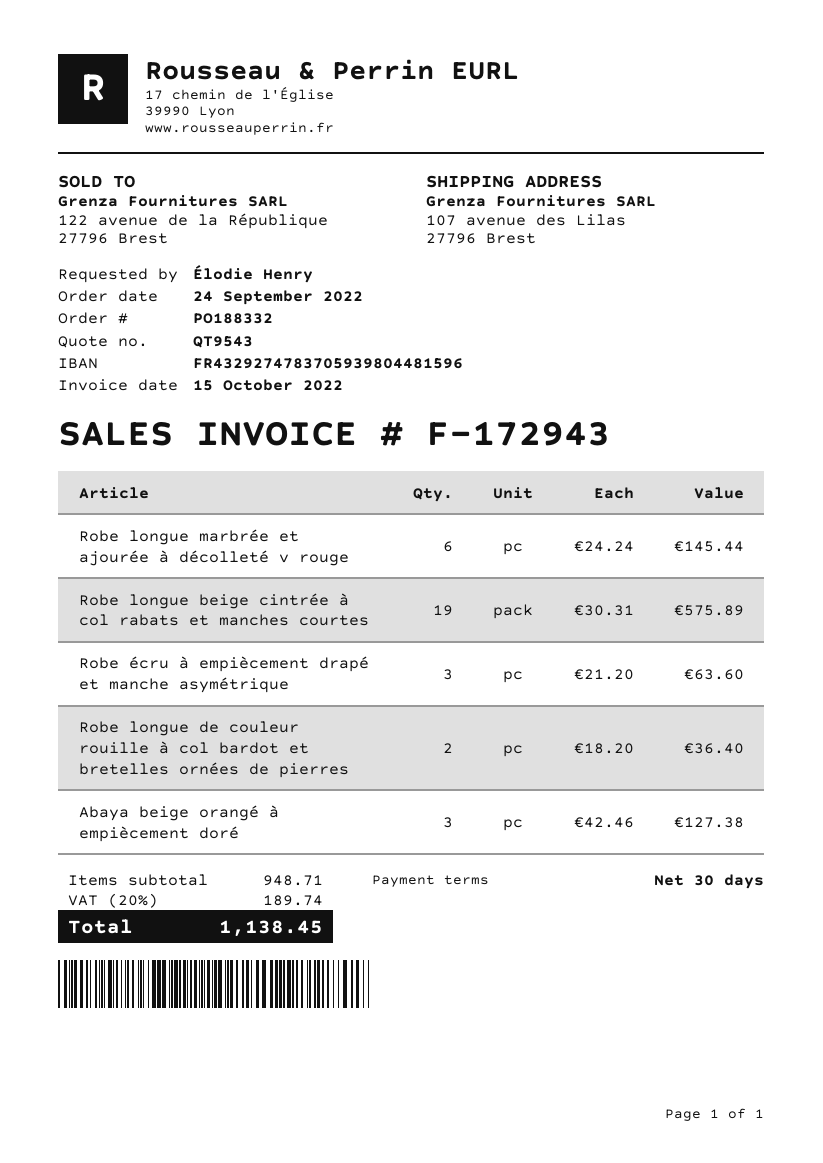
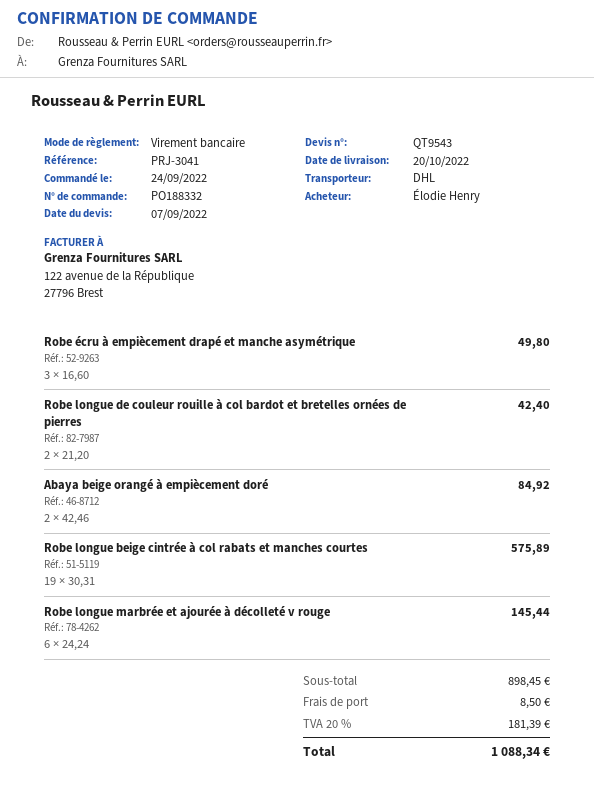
Robe écru à empiècement drapé et manche asymétrique: 3 x 21.20 = 63.60 -> 3 x 16.60 = 49.80
Robe longue de couleur rouille à col bardot et bretelles ornées de pierres: 2 x 18.20 = 36.40 -> 2 x 21.20 = 42.40
Abaya beige orangé à empiècement doré: 3 x 42.46 = 127.38 -> 2 x 42.46 = 84.92
subtotal: 948.71 -> 898.45
shipping: none -> 8.50
tax: 20% = 189.74 -> 20% = 181.39
total: 1138.45 -> 1088.34

